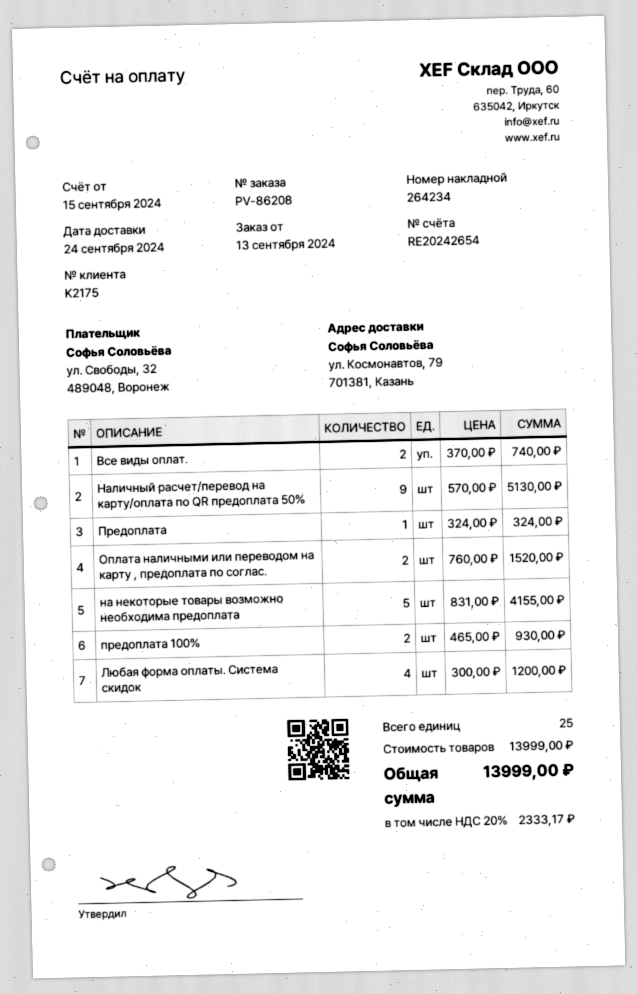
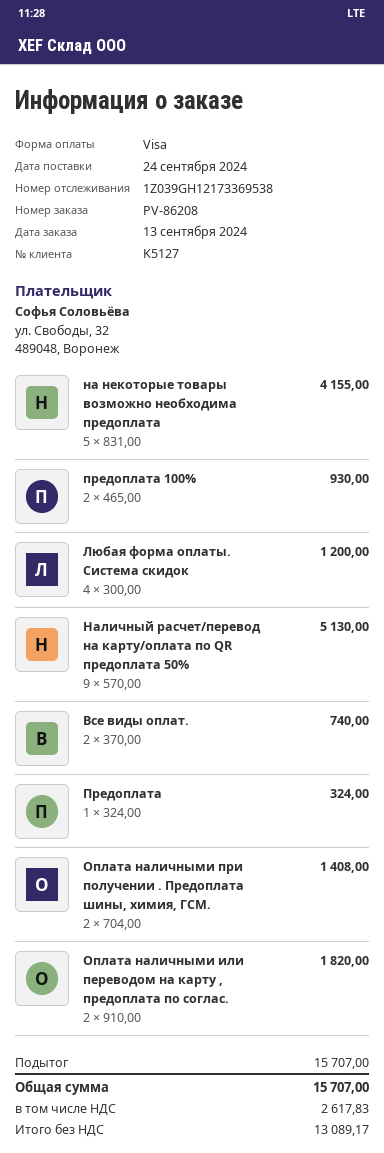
customer number: K2175 -> K5127
Оплата наличными или переводом на карту , предоплата по соглас.: 2 x 760.00 = 1520.00 -> 2 x 910.00 = 1820.00
Оплата наличными при получении . Предоплата шины, химия, ГСМ.: none -> 2 x 704.00 = 1408.00
subtotal: 13999.00 -> 15707.00
tax: 2333.17 -> 2617.83
total: 13999.00 -> 15707.00

